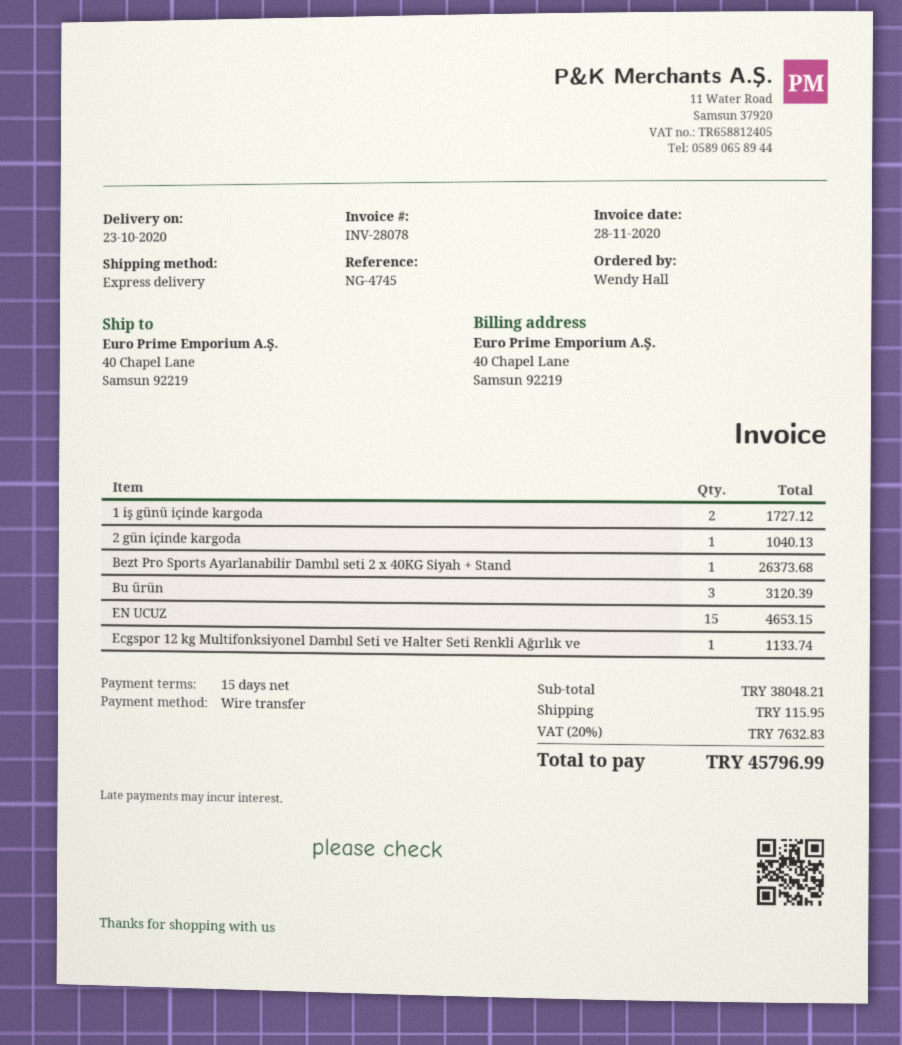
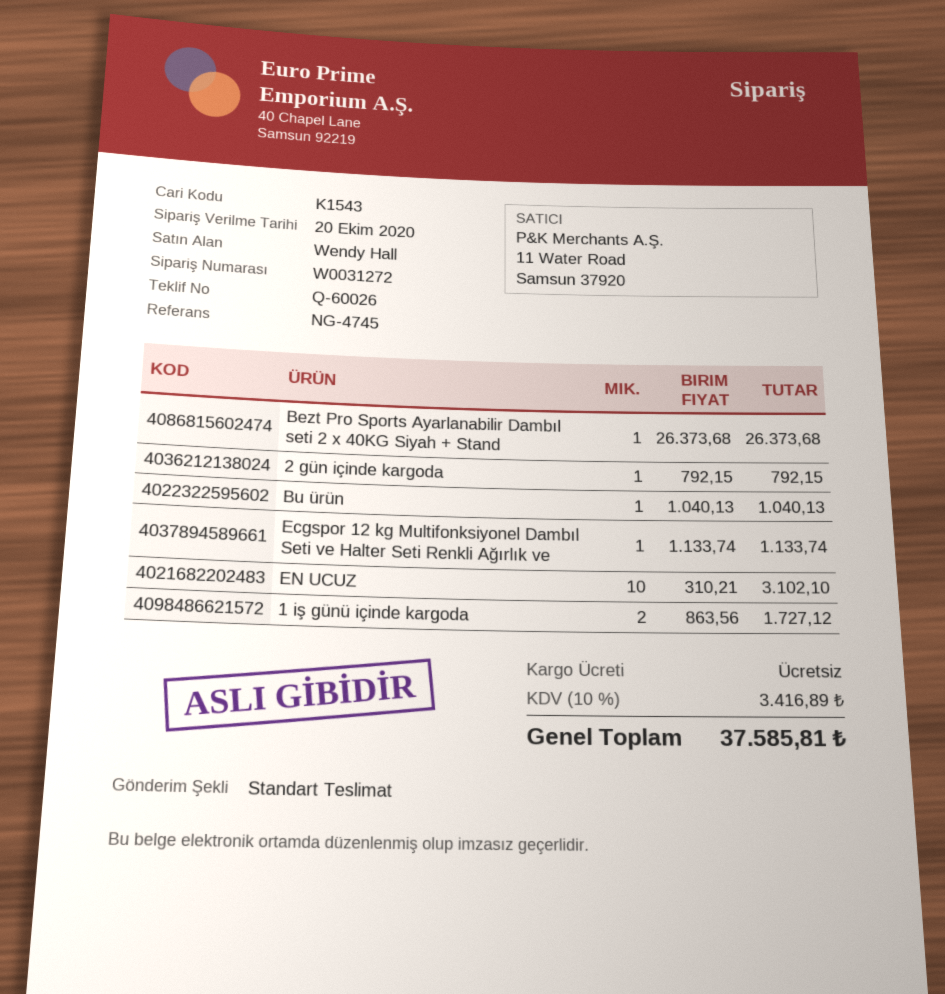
shipping method: express -> standard
2 gün içinde kargoda: 1 for 1040.13 -> 1 for 792.15
Bu ürün: 3 for 3120.39 -> 1 for 1040.13
EN UCUZ: 15 for 4653.15 -> 10 for 3102.10
shipping: 115.95 -> 0.00
tax: 20% = 7632.83 -> 10% = 3416.89
total: 45796.99 -> 37585.81

